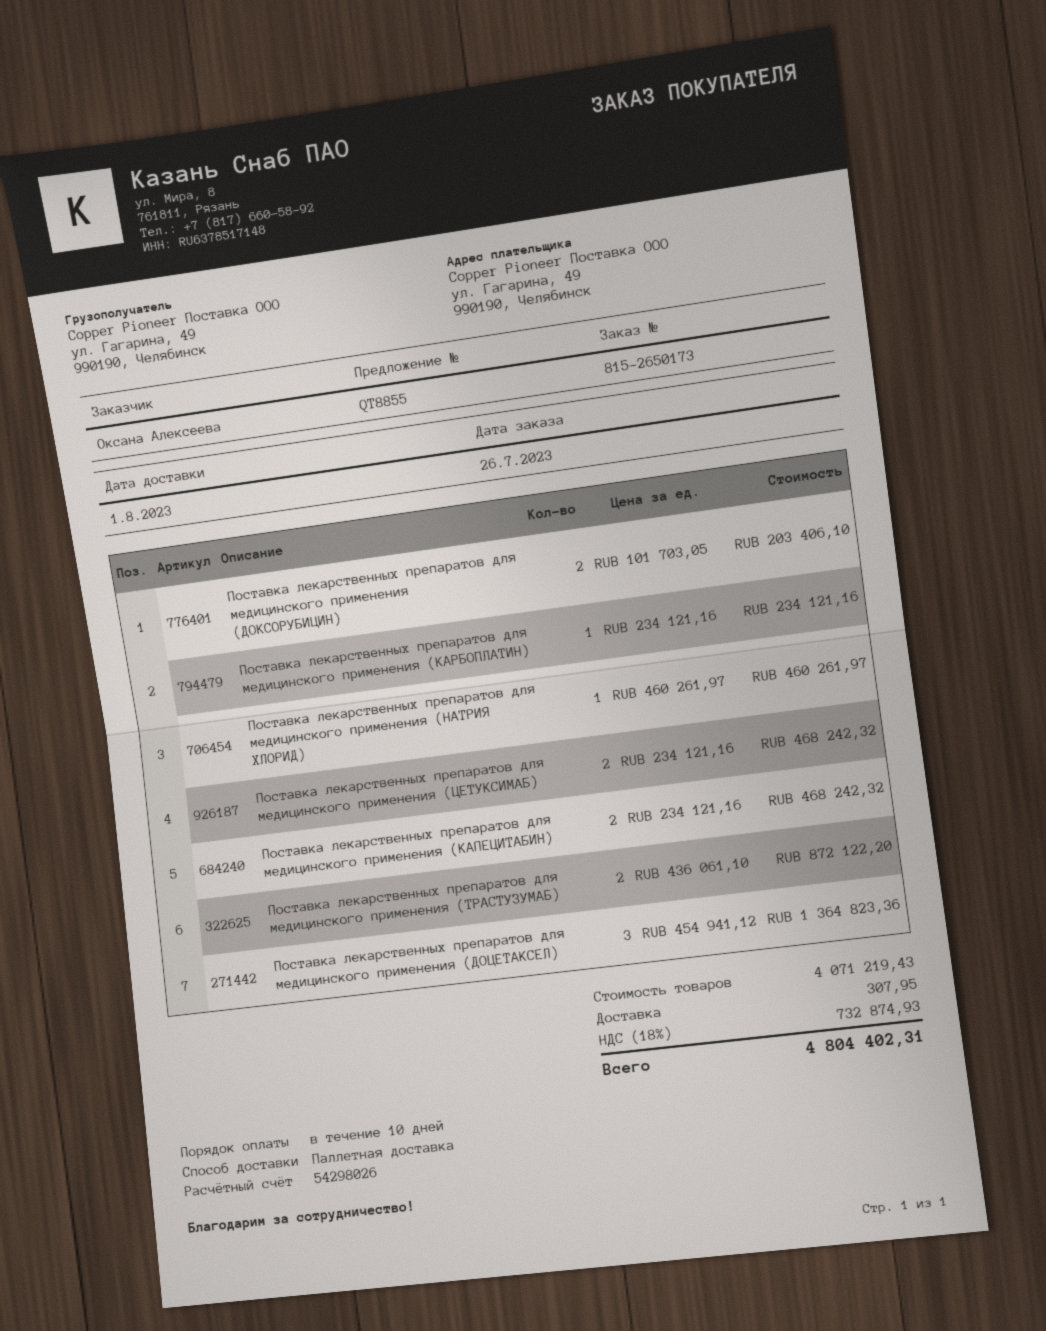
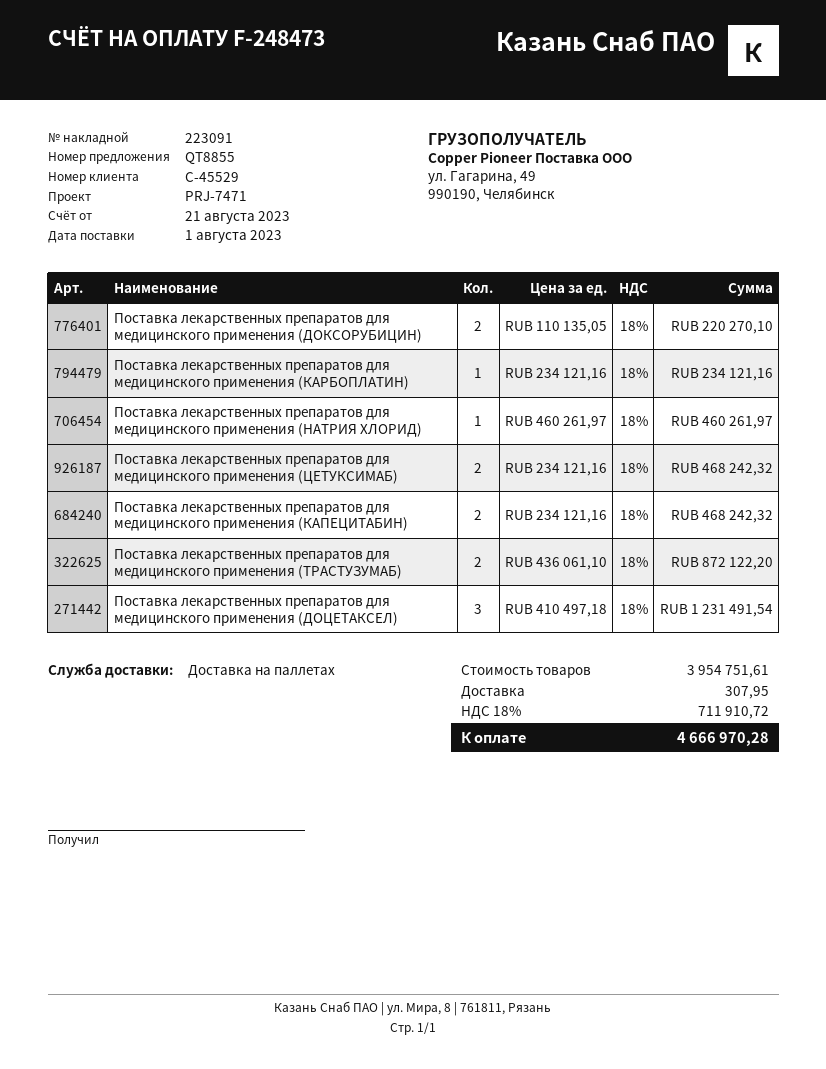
Поставка лекарственных препаратов для медицинского применения (ДОКСОРУБИЦИН): 2 x 101703.05 = 203406.10 -> 2 x 110135.05 = 220270.10
Поставка лекарственных препаратов для медицинского применения (ДОЦЕТАКСЕЛ): 3 x 454941.12 = 1364823.36 -> 3 x 410497.18 = 1231491.54
subtotal: 4071219.43 -> 3954751.61
tax: 18% = 732874.93 -> 18% = 711910.72
total: 4804402.31 -> 4666970.28

